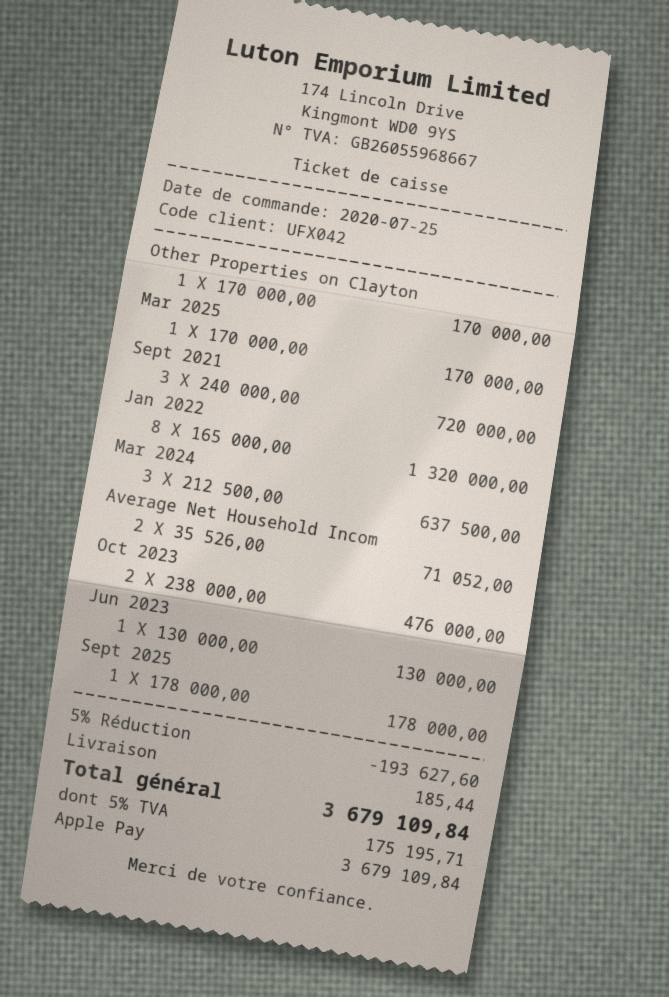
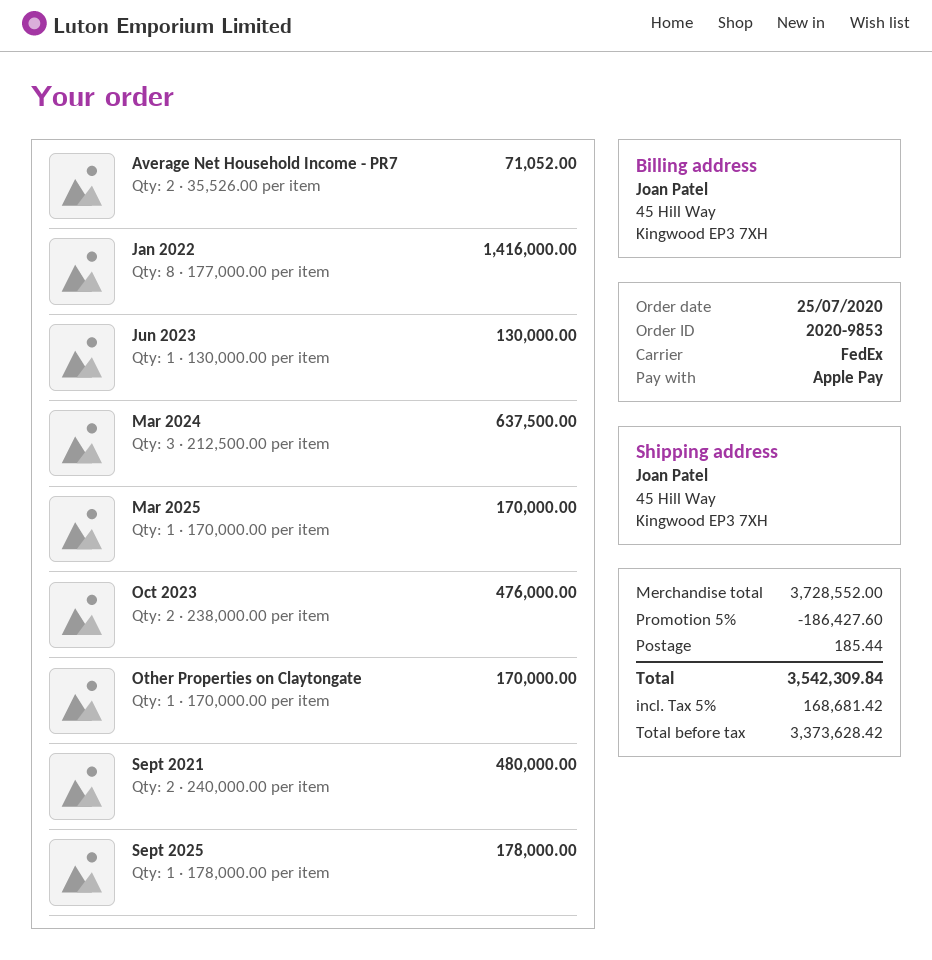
Sept 2021: 3 x 240000.00 = 720000.00 -> 2 x 240000.00 = 480000.00
Jan 2022: 8 x 165000.00 = 1320000.00 -> 8 x 177000.00 = 1416000.00
discount: 5% = 193627.60 -> 5% = 186427.60
tax: 5% = 175195.71 -> 5% = 168681.42
total: 3679109.84 -> 3542309.84

